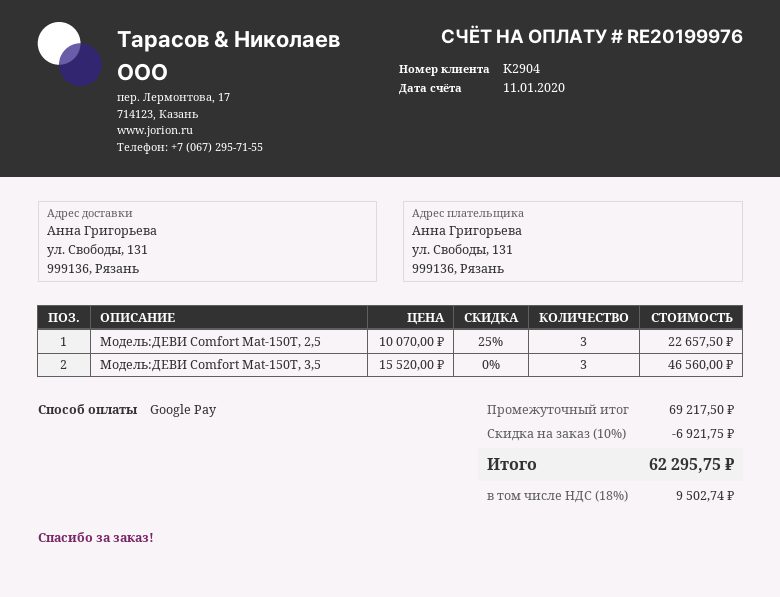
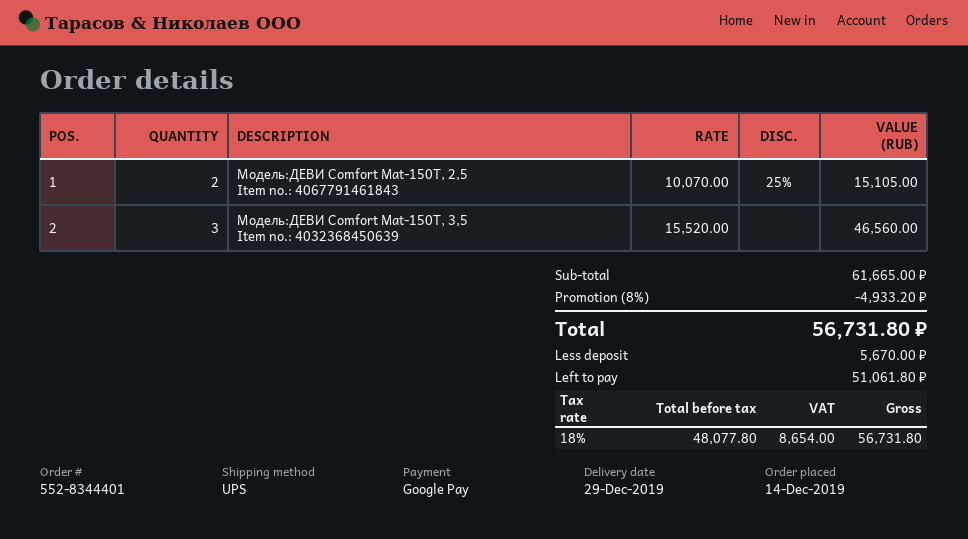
Модель:ДЕВИ Comfort Mat-150T, 2,5: 3 x 10070.00 - 25% = 22657.50 -> 2 x 10070.00 - 25% = 15105.00
subtotal: 69217.50 -> 61665.00
discount: 10% = 6921.75 -> 8% = 4933.20
tax: 18% = 9502.74 -> 18% = 8654.00
total: 62295.75 -> 56731.80

